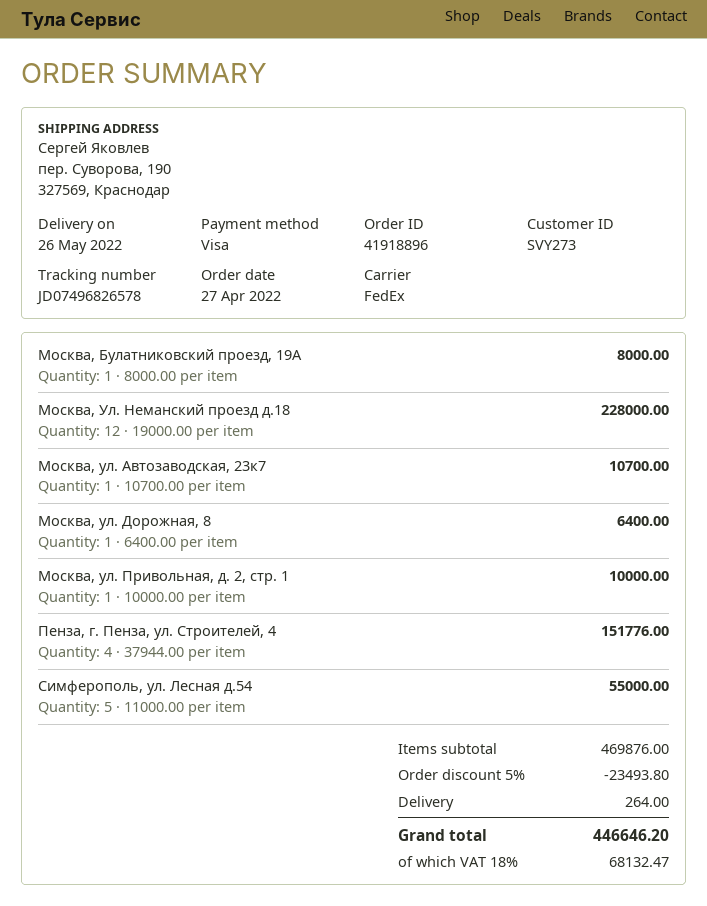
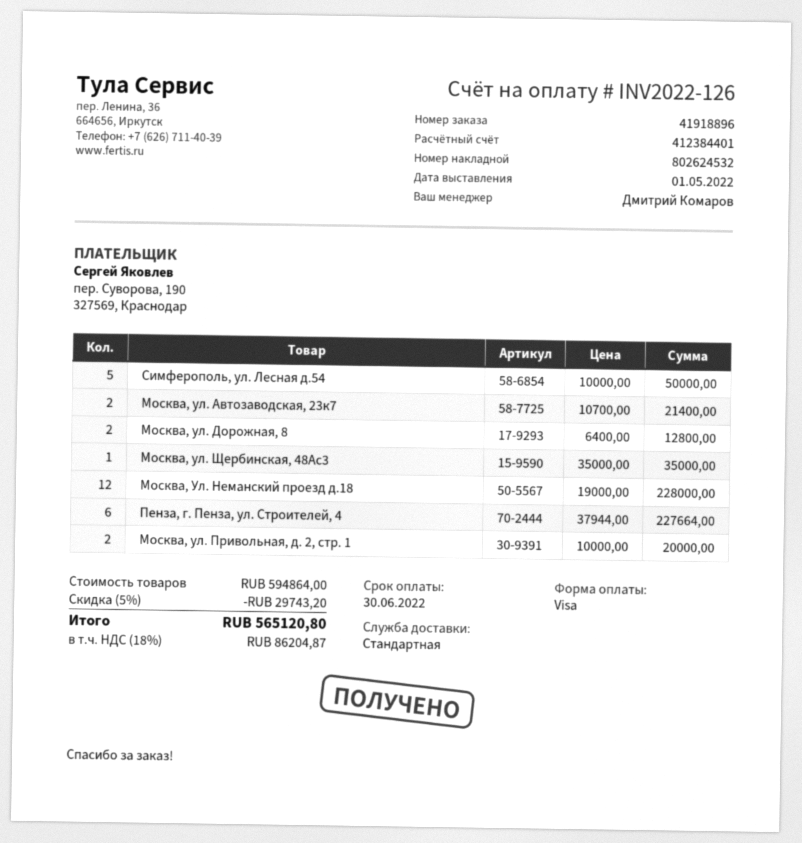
shipping method: FedEx -> standard
Москва, Булатниковский проезд, 19А: 1 x 8000.00 = 8000.00 -> none
Москва, ул. Автозаводская, 23к7: 1 x 10700.00 = 10700.00 -> 2 x 10700.00 = 21400.00
Москва, ул. Дорожная, 8: 1 x 6400.00 = 6400.00 -> 2 x 6400.00 = 12800.00
Москва, ул. Привольная, д. 2, стр. 1: 1 x 10000.00 = 10000.00 -> 2 x 10000.00 = 20000.00
Пенза, г. Пенза, ул. Строителей, 4: 4 x 37944.00 = 151776.00 -> 6 x 37944.00 = 227664.00
Симферополь, ул. Лесная д.54: 5 x 11000.00 = 55000.00 -> 5 x 10000.00 = 50000.00
Москва, ул. Щербинская, 48Ас3: none -> 1 x 35000.00 = 35000.00
subtotal: 469876.00 -> 594864.00
discount: 5% = 23493.80 -> 5% = 29743.20
shipping: 264.00 -> none
tax: 18% = 68132.47 -> 18% = 86204.87
total: 446646.20 -> 565120.80

